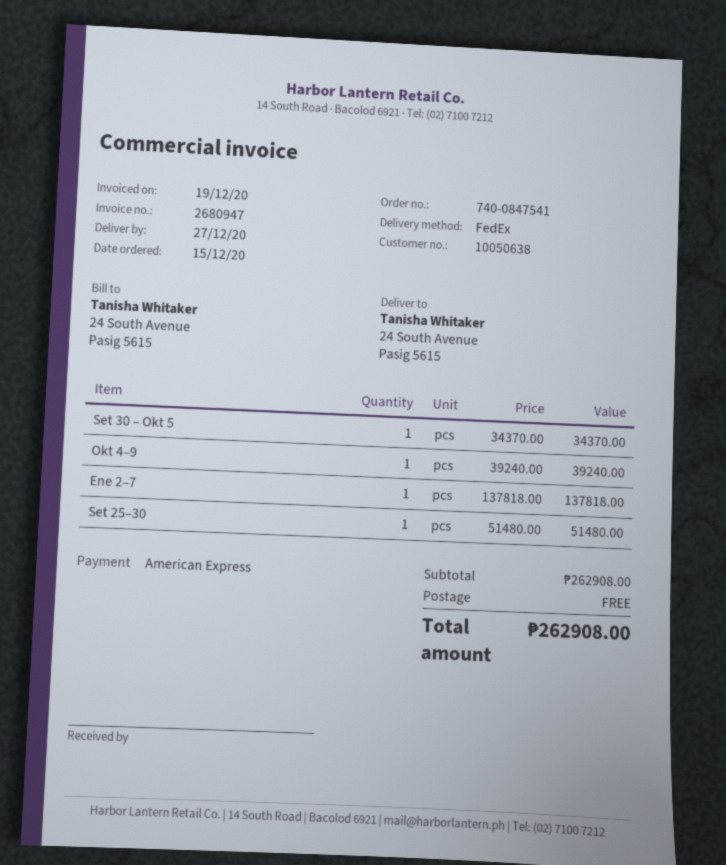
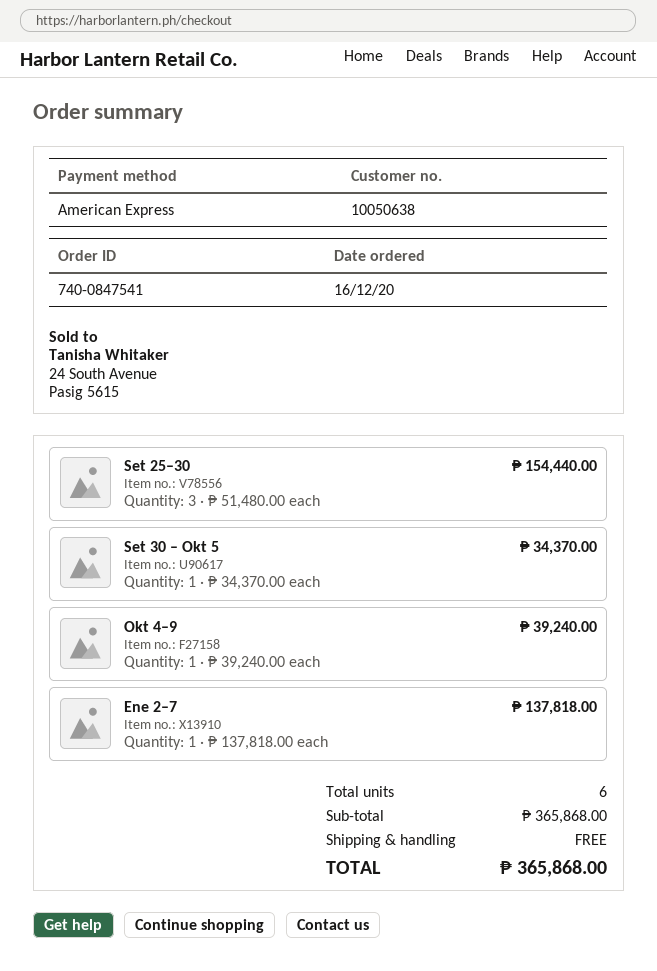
order date: 2020-12-15 -> 2020-12-16
Set 25–30: 1 x 51480.00 = 51480.00 -> 3 x 51480.00 = 154440.00
subtotal: 262908.00 -> 365868.00
total: 262908.00 -> 365868.00

